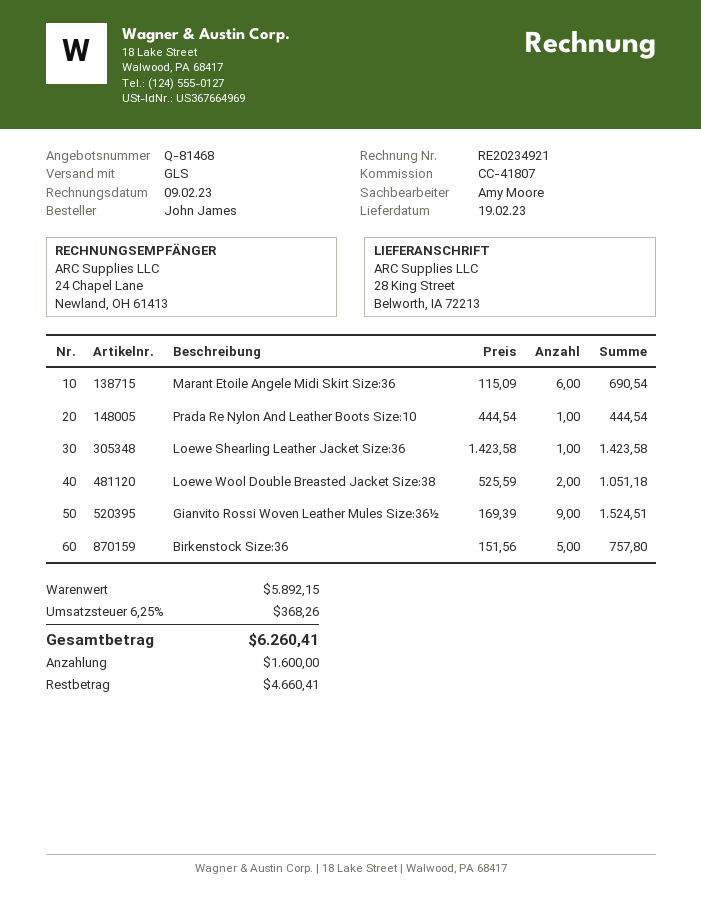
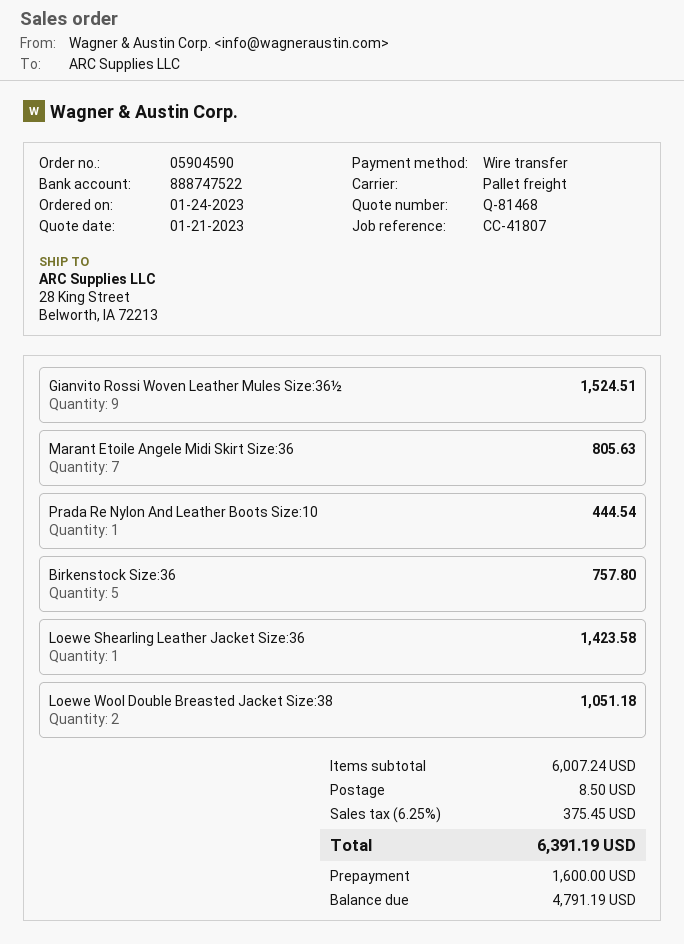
shipping method: GLS -> pallet freight
Marant Etoile Angele Midi Skirt Size:36: 6 for 690.54 -> 7 for 805.63
subtotal: 5892.15 -> 6007.24
shipping: none -> 8.50
tax: 6.25% = 368.26 -> 6.25% = 375.45
total: 6260.41 -> 6391.19
balance: 4660.41 -> 4791.19

